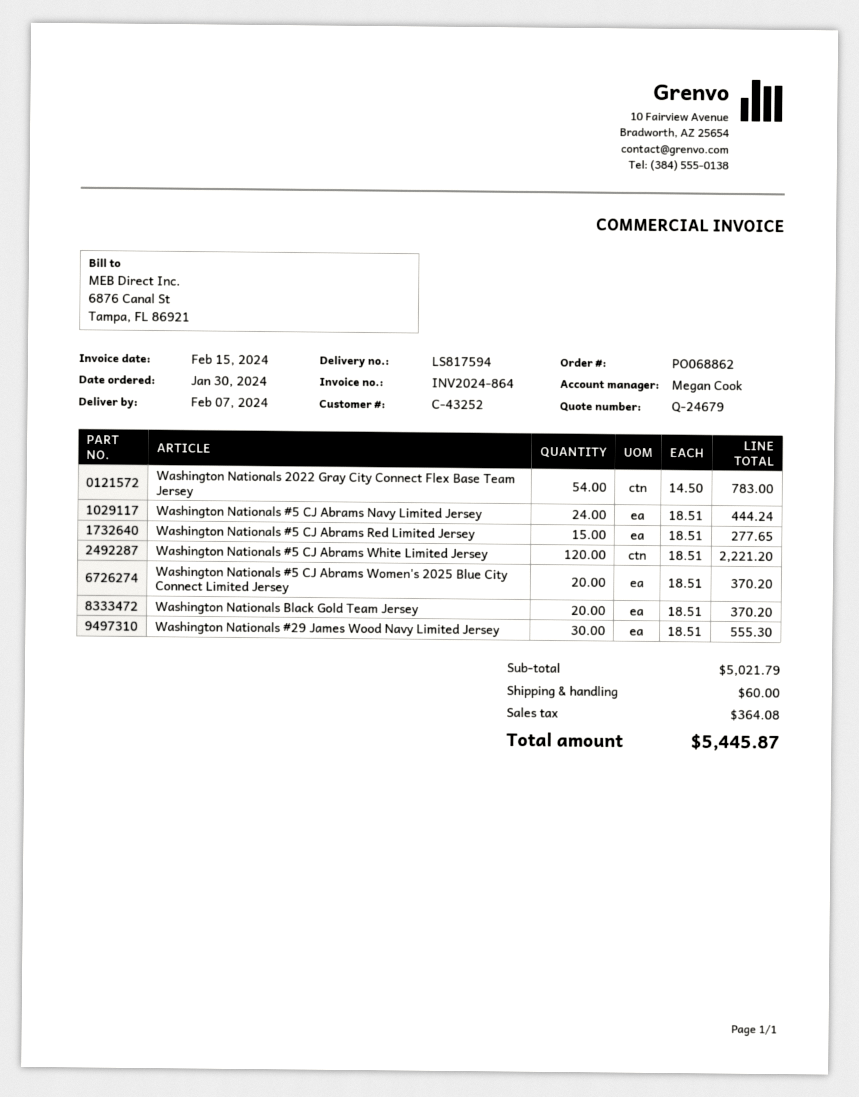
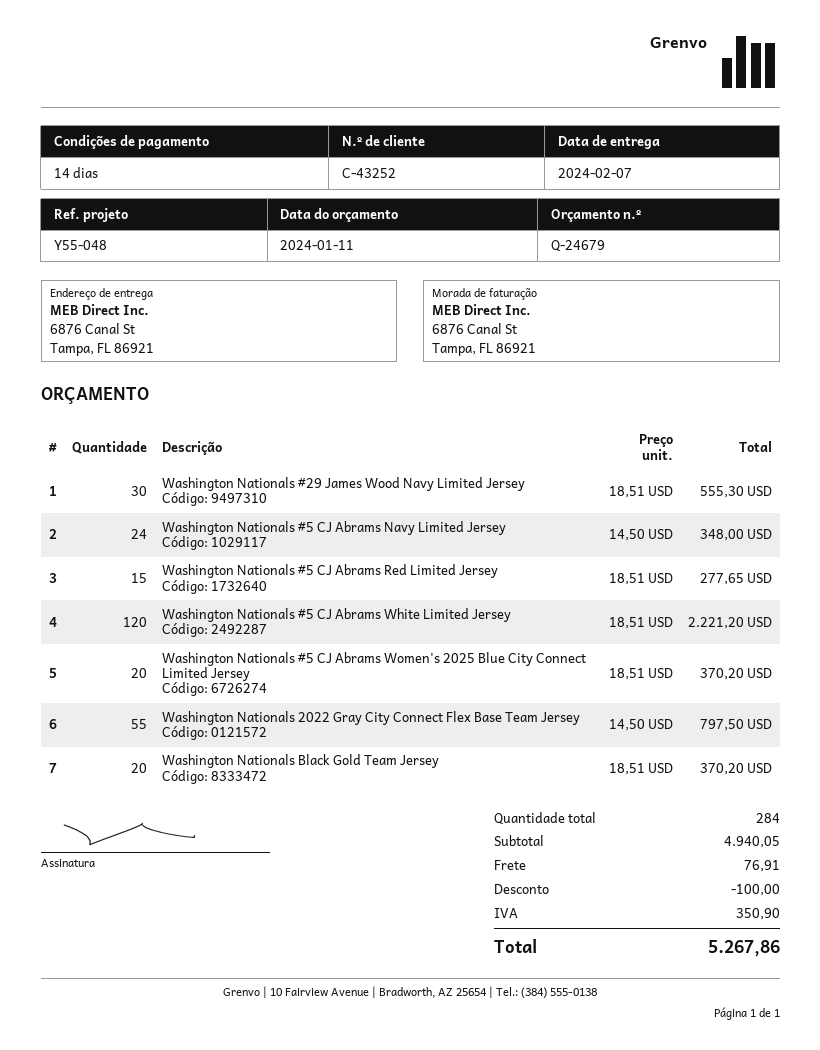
Washington Nationals 2022 Gray City Connect Flex Base Team Jersey: 54 x 14.50 = 783.00 -> 55 x 14.50 = 797.50
Washington Nationals #5 CJ Abrams Navy Limited Jersey: 24 x 18.51 = 444.24 -> 24 x 14.50 = 348.00
subtotal: 5021.79 -> 4940.05
discount: none -> 100.00
shipping: 60.00 -> 76.91
tax: 364.08 -> 350.90
total: 5445.87 -> 5267.86

